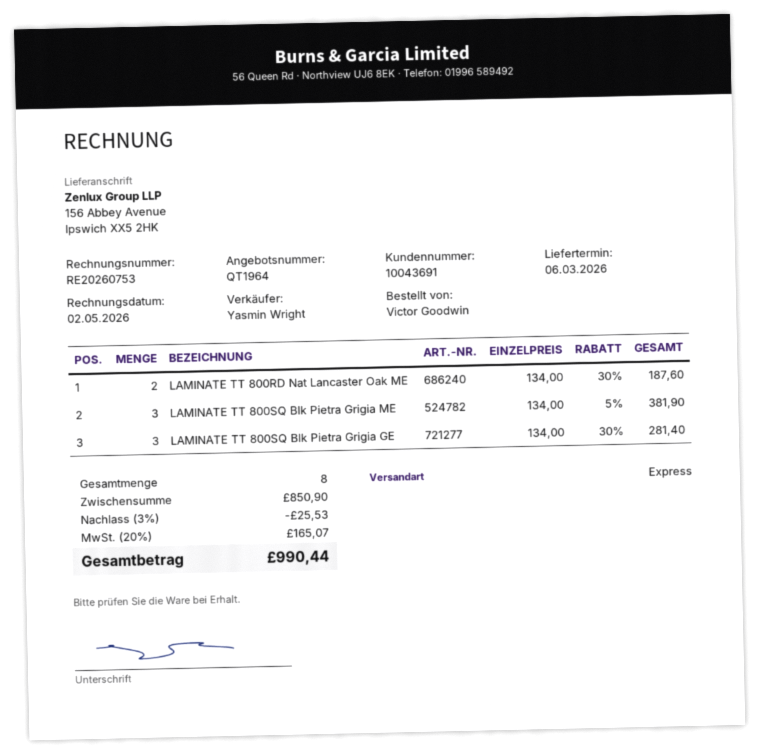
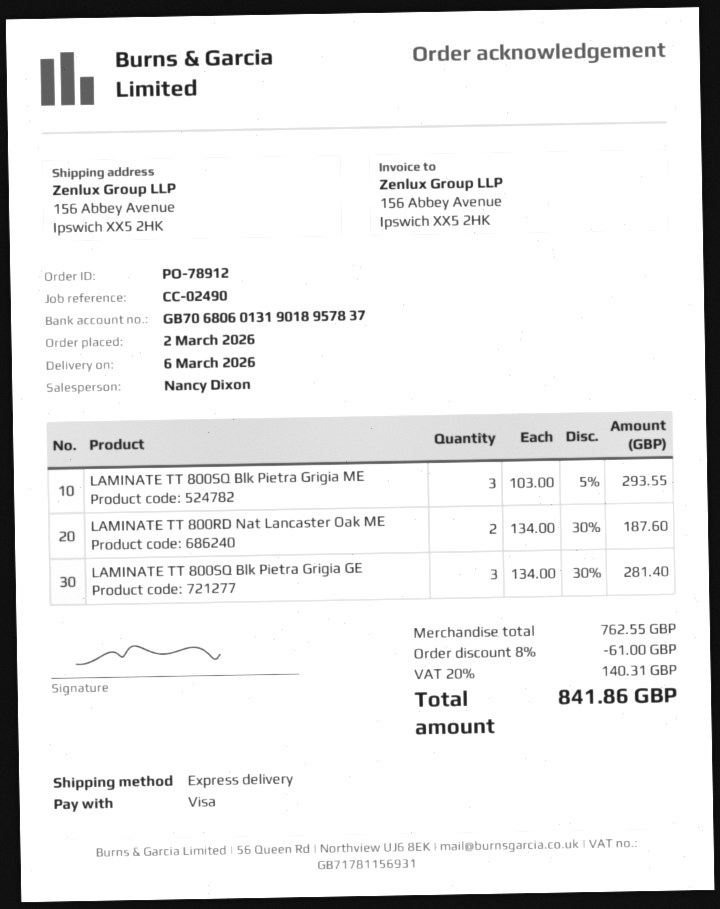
sales rep: Yasmin Wright -> Nancy Dixon
LAMINATE TT 800SQ Blk Pietra Grigia ME: 3 x 134.00 - 5% = 381.90 -> 3 x 103.00 - 5% = 293.55
subtotal: 850.90 -> 762.55
discount: 3% = 25.53 -> 8% = 61.00
tax: 20% = 165.07 -> 20% = 140.31
total: 990.44 -> 841.86

